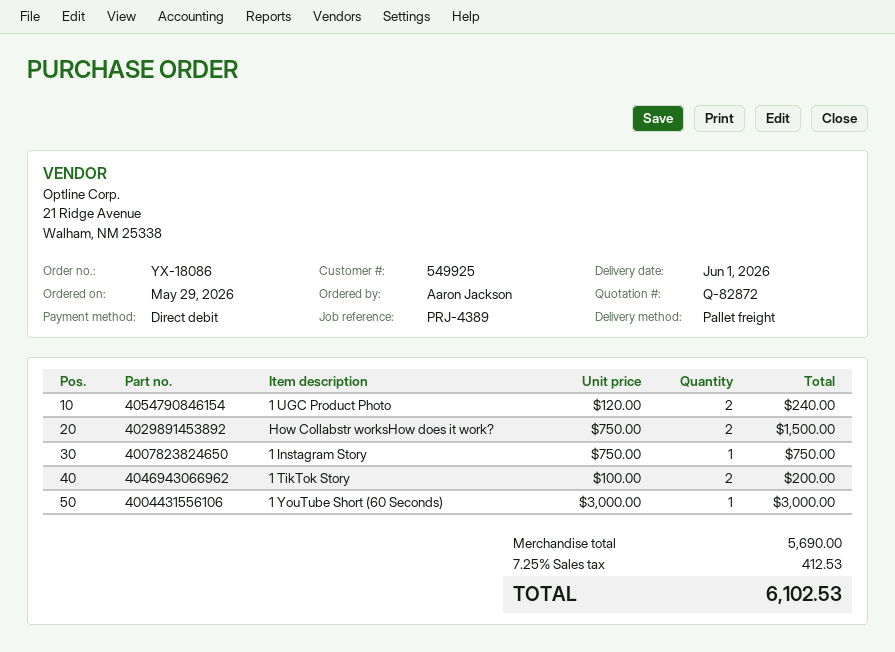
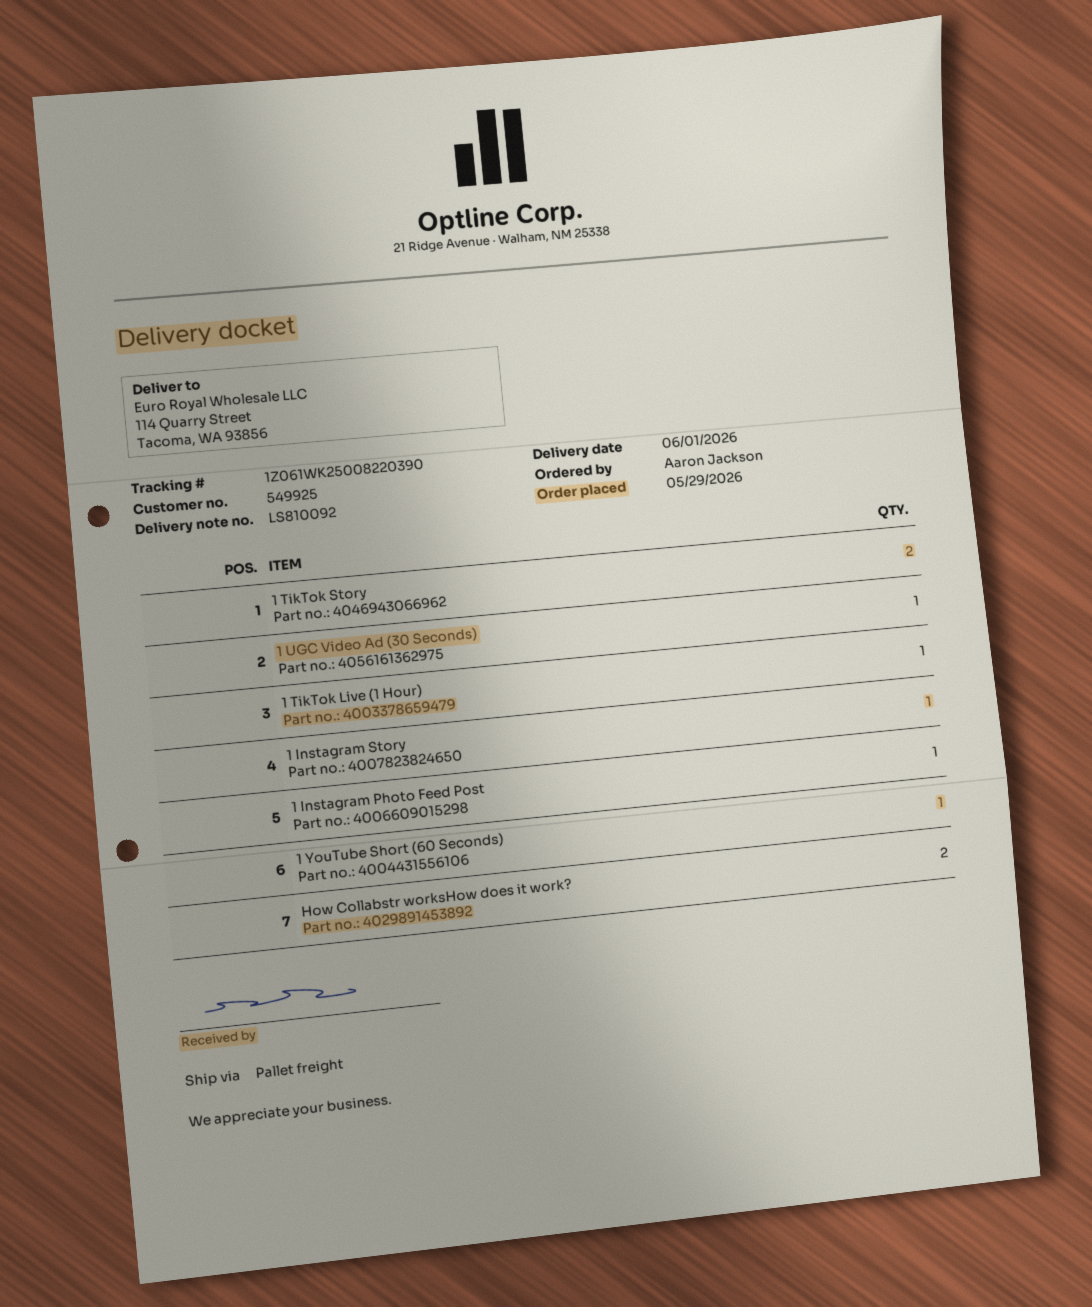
1 UGC Product Photo: 2 -> none
1 UGC Video Ad (30 Seconds): none -> 1
1 TikTok Live (1 Hour): none -> 1
1 Instagram Photo Feed Post: none -> 1

